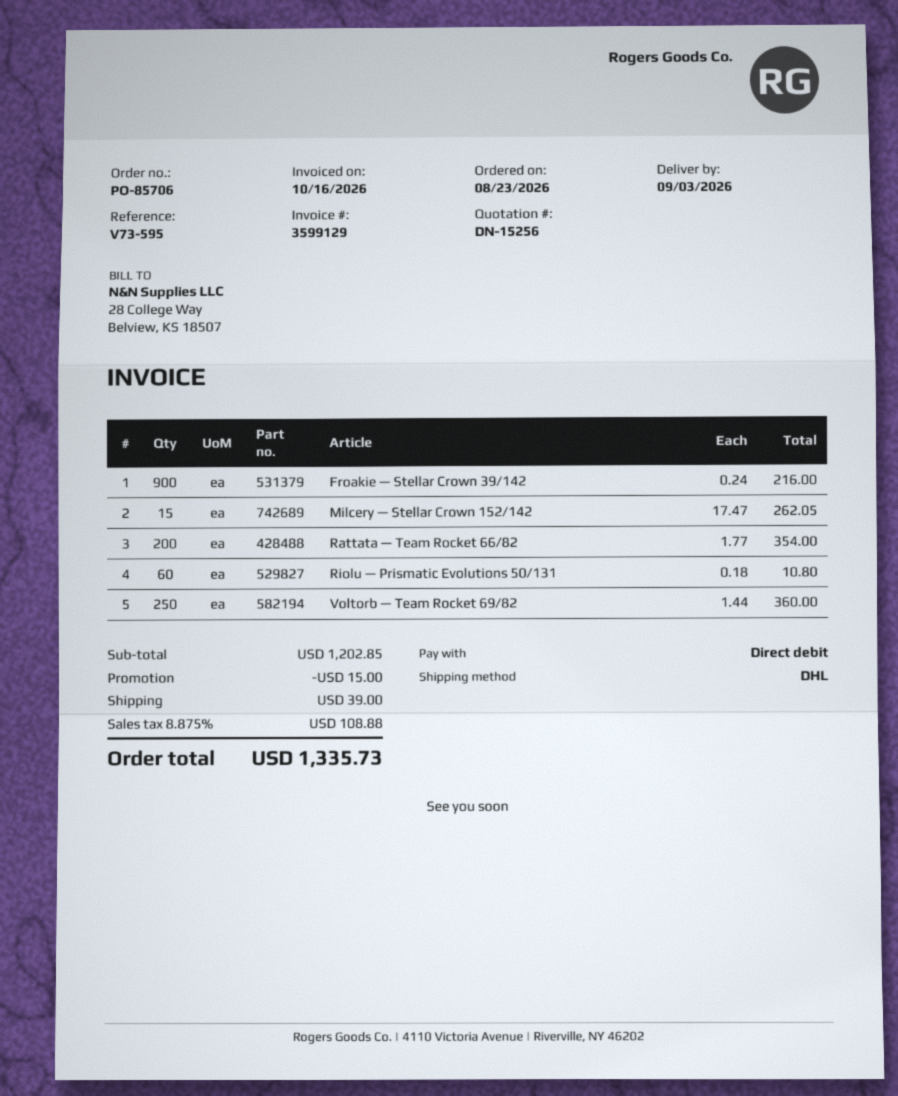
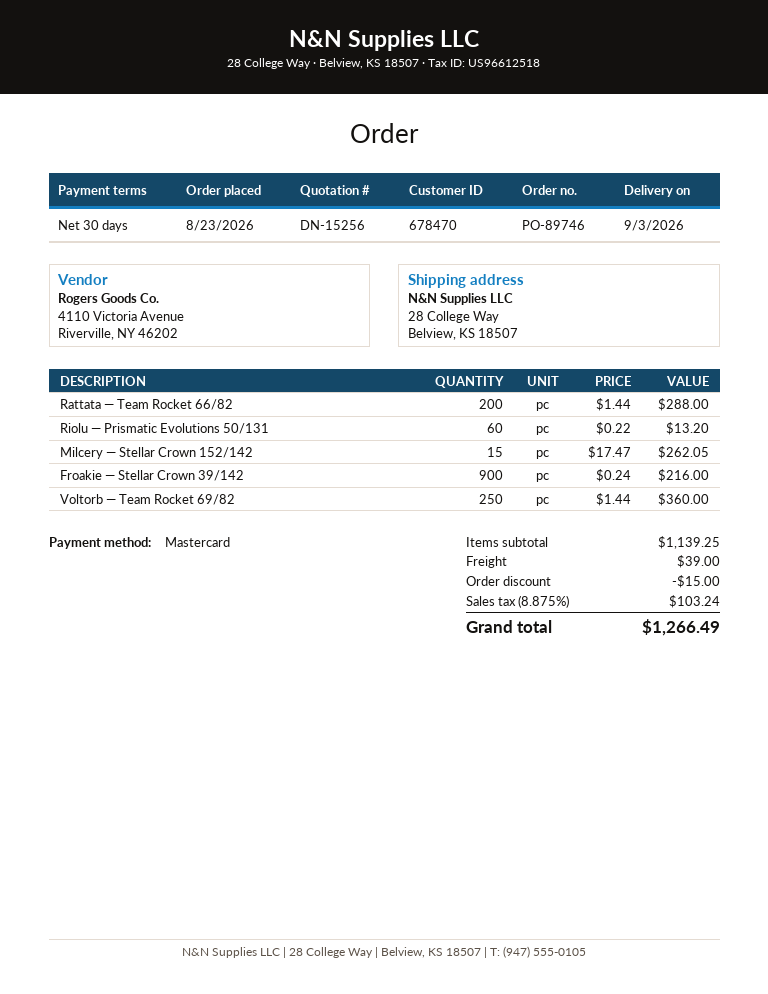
order number: PO-85706 -> PO-89746
payment method: direct debit -> Mastercard
Rattata — Team Rocket 66/82: 200 x 1.77 = 354.00 -> 200 x 1.44 = 288.00
Riolu — Prismatic Evolutions 50/131: 60 x 0.18 = 10.80 -> 60 x 0.22 = 13.20
subtotal: 1202.85 -> 1139.25
tax: 8.875% = 108.88 -> 8.875% = 103.24
total: 1335.73 -> 1266.49

